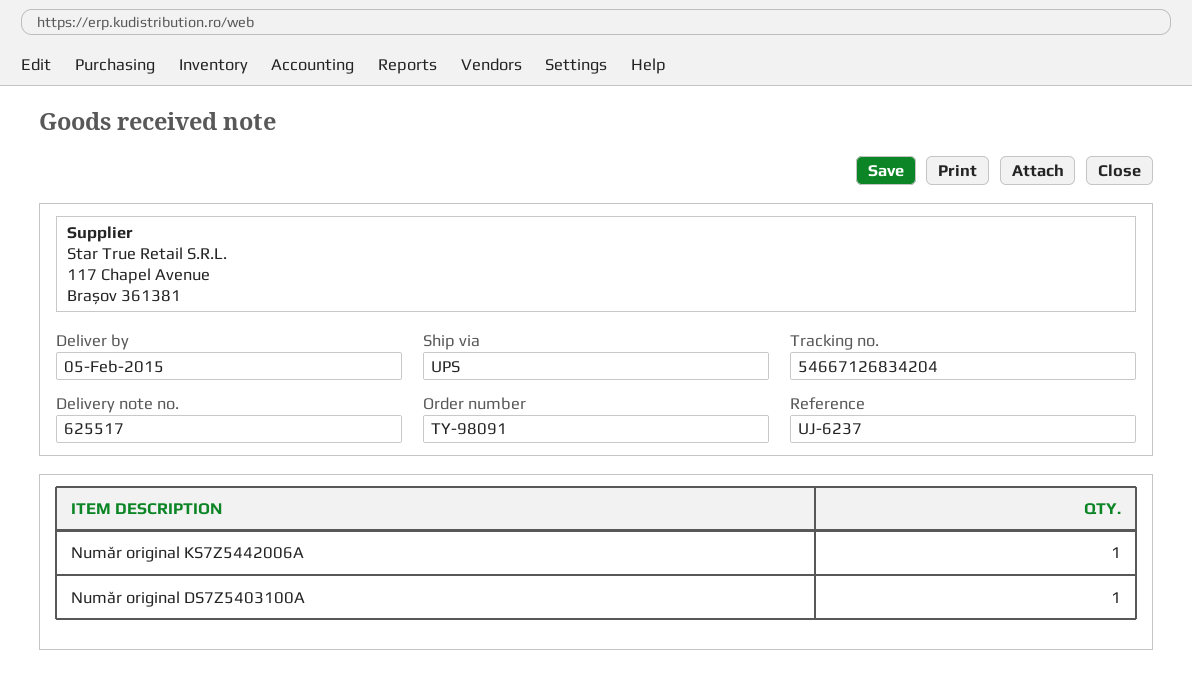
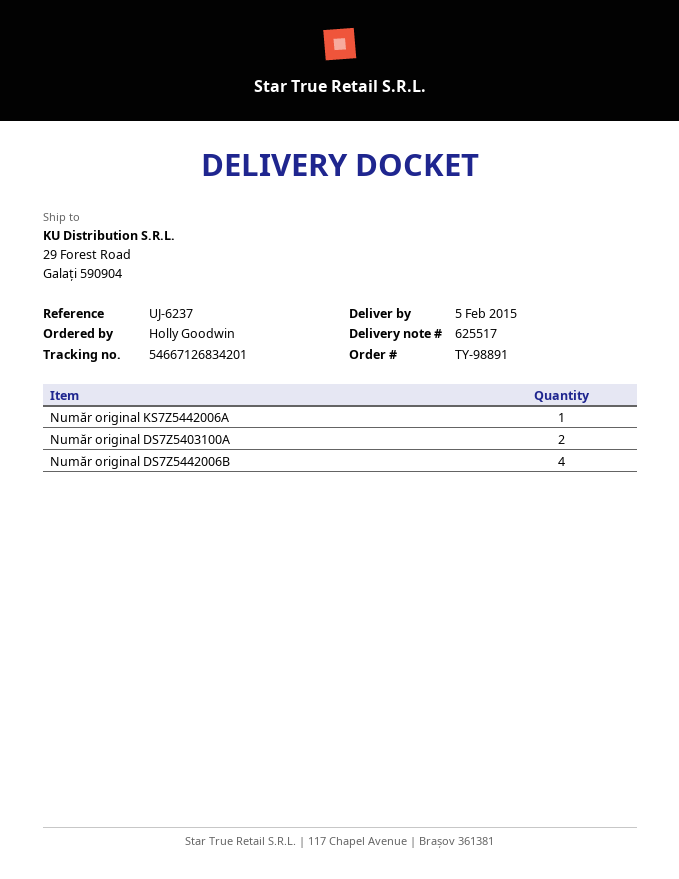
order number: TY-98091 -> TY-98891
tracking number: 54667126834204 -> 54667126834201
Număr original DS7Z5403100A: 1 -> 2
Număr original DS7Z5442006B: none -> 4

